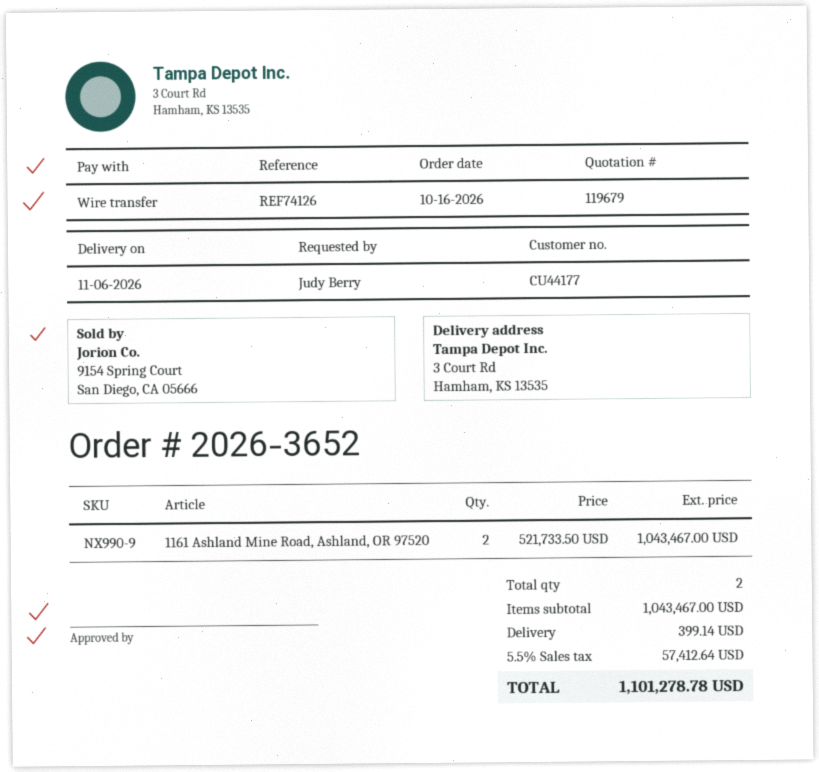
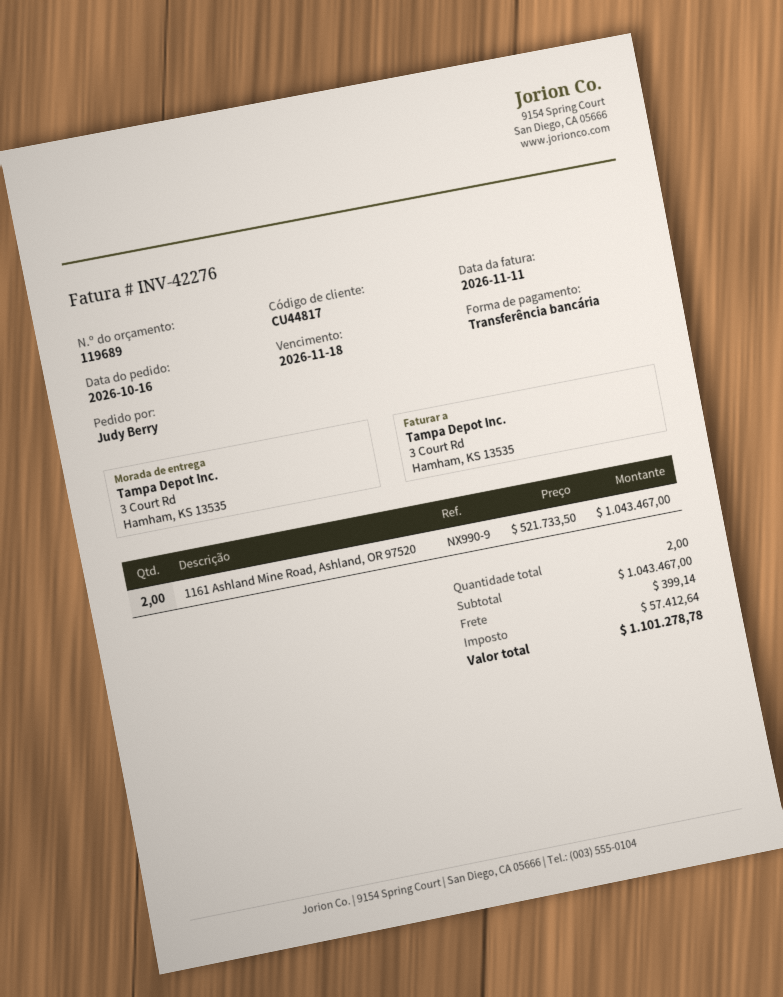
quote number: 119679 -> 119689
customer number: CU44177 -> CU44817

